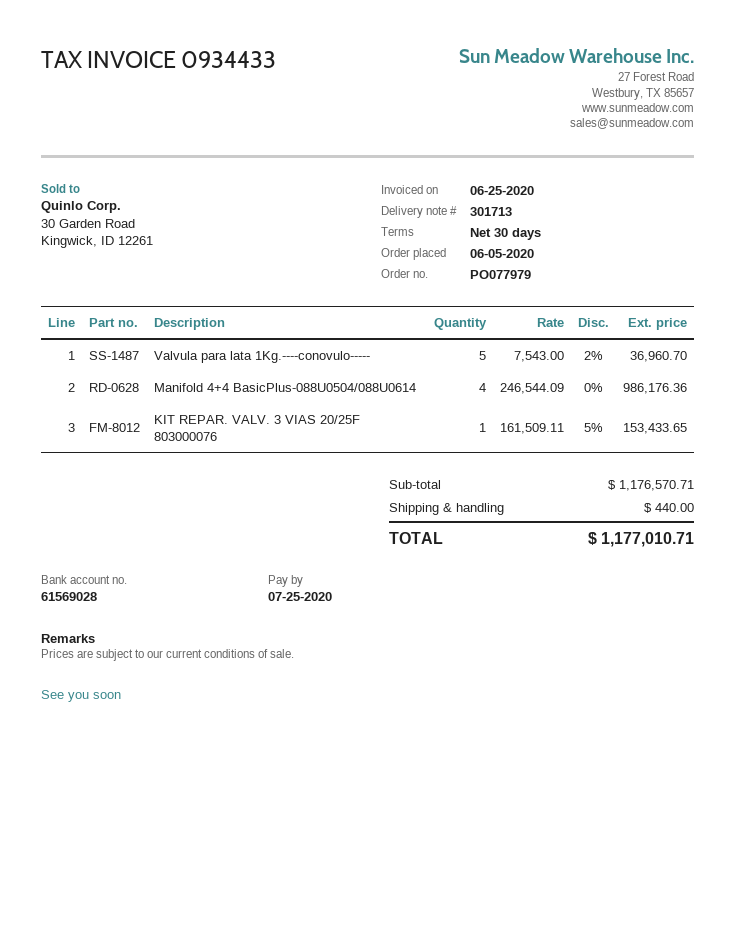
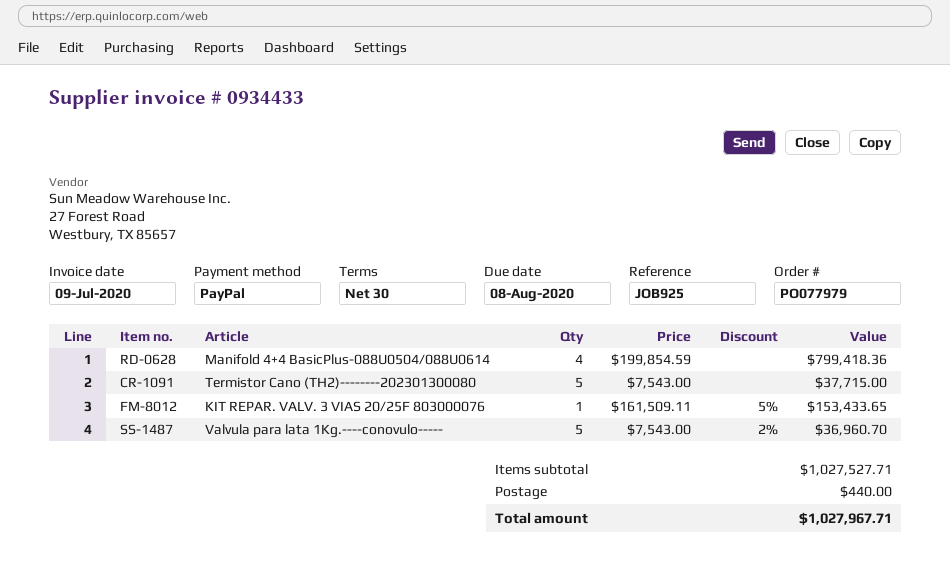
invoice date: 2020-06-25 -> 2020-07-09
due date: 2020-07-25 -> 2020-08-08
Manifold 4+4 BasicPlus-088U0504/088U0614: 4 x 246544.09 = 986176.36 -> 4 x 199854.59 = 799418.36
Termistor Cano (TH2)--------202301300080: none -> 5 x 7543.00 = 37715.00
subtotal: 1176570.71 -> 1027527.71
total: 1177010.71 -> 1027967.71

